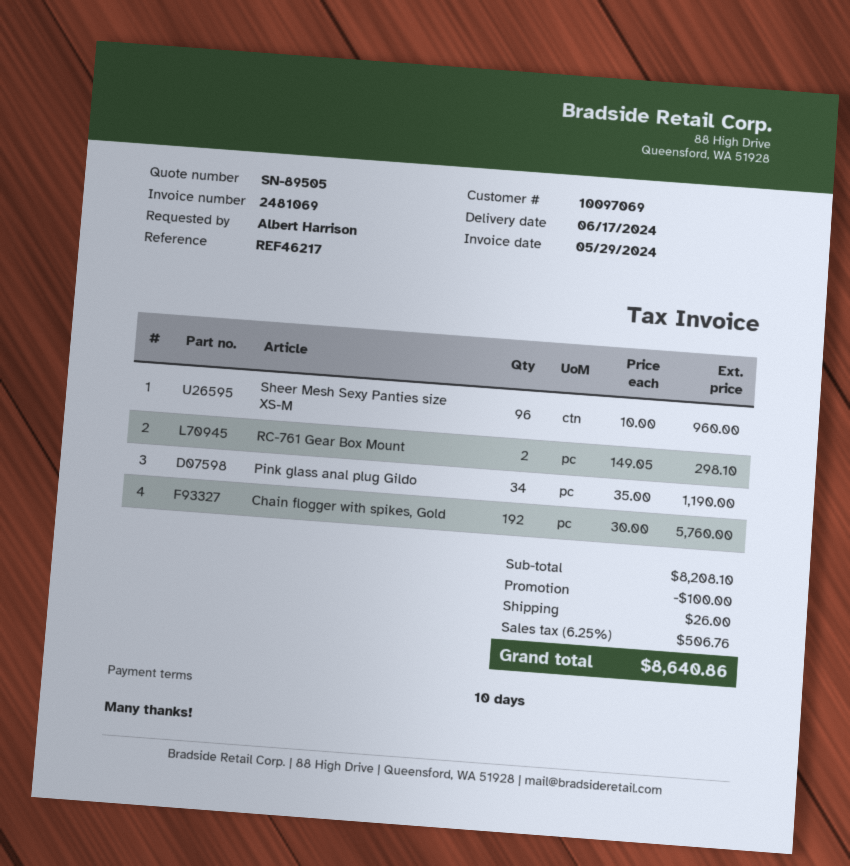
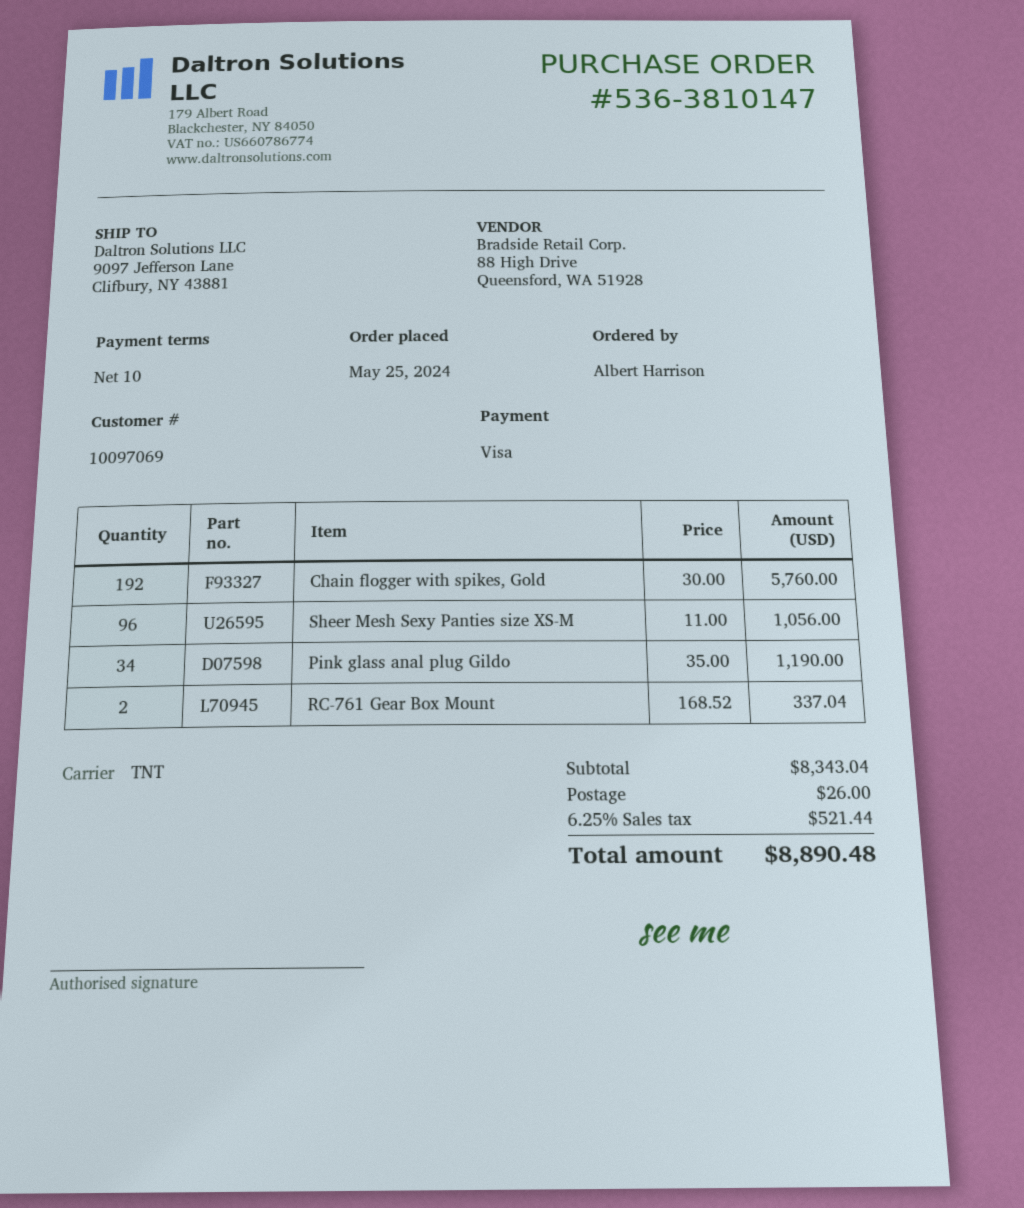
Sheer Mesh Sexy Panties size XS-M: 96 x 10.00 = 960.00 -> 96 x 11.00 = 1056.00
RC-761 Gear Box Mount: 2 x 149.05 = 298.10 -> 2 x 168.52 = 337.04
subtotal: 8208.10 -> 8343.04
discount: 100.00 -> none
tax: 6.25% = 506.76 -> 6.25% = 521.44
total: 8640.86 -> 8890.48

